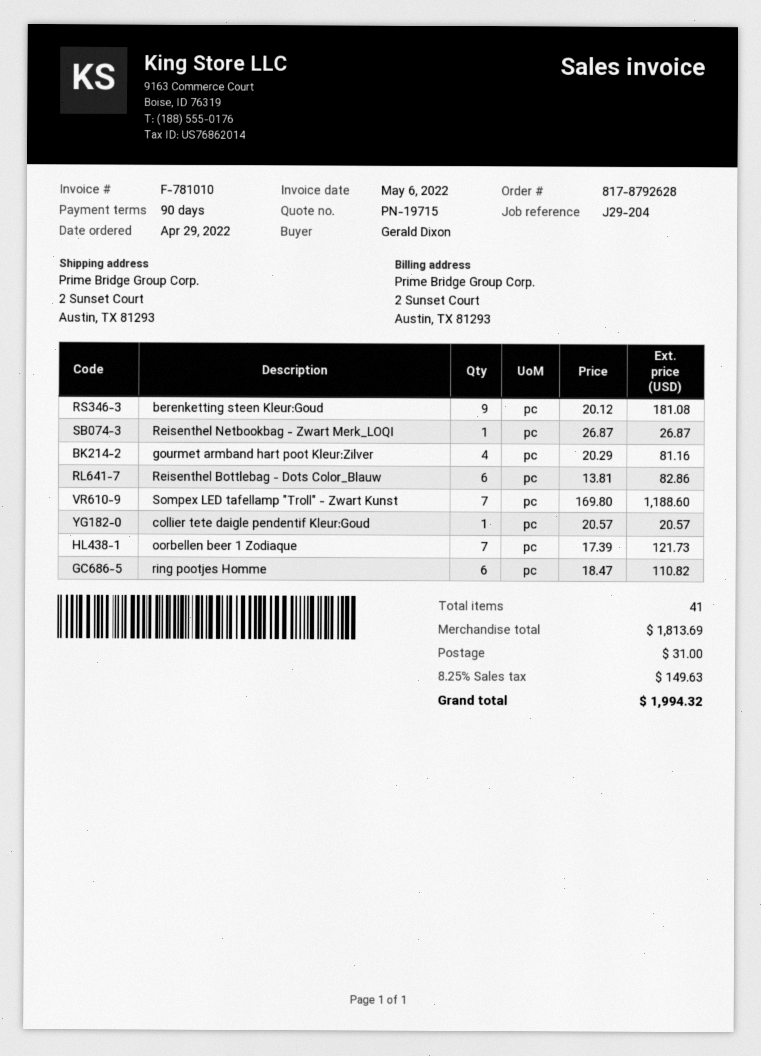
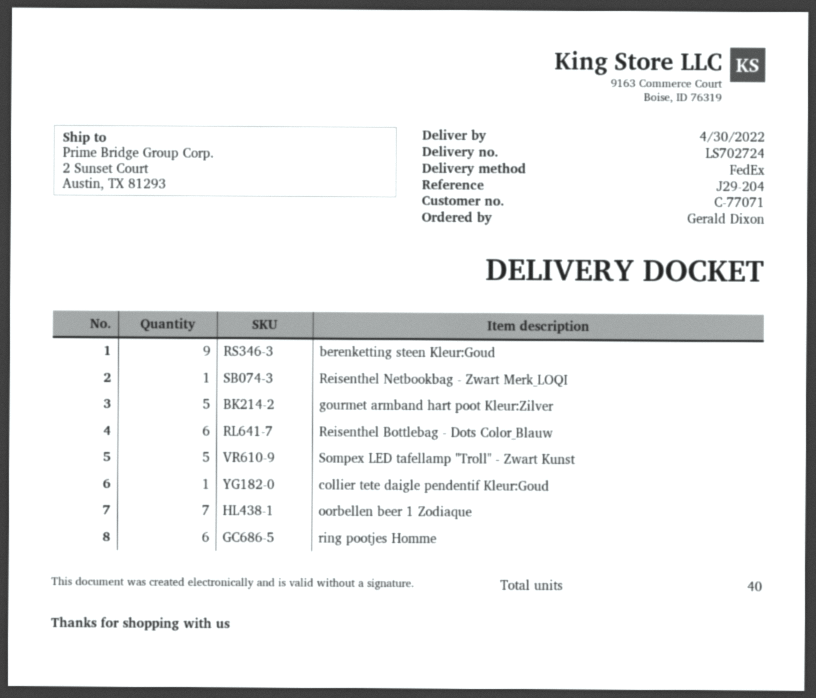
gourmet armband hart poot Kleur:Zilver: 4 -> 5
Sompex LED tafellamp "Troll" - Zwart Kunst: 7 -> 5
total quantity: 41 -> 40

